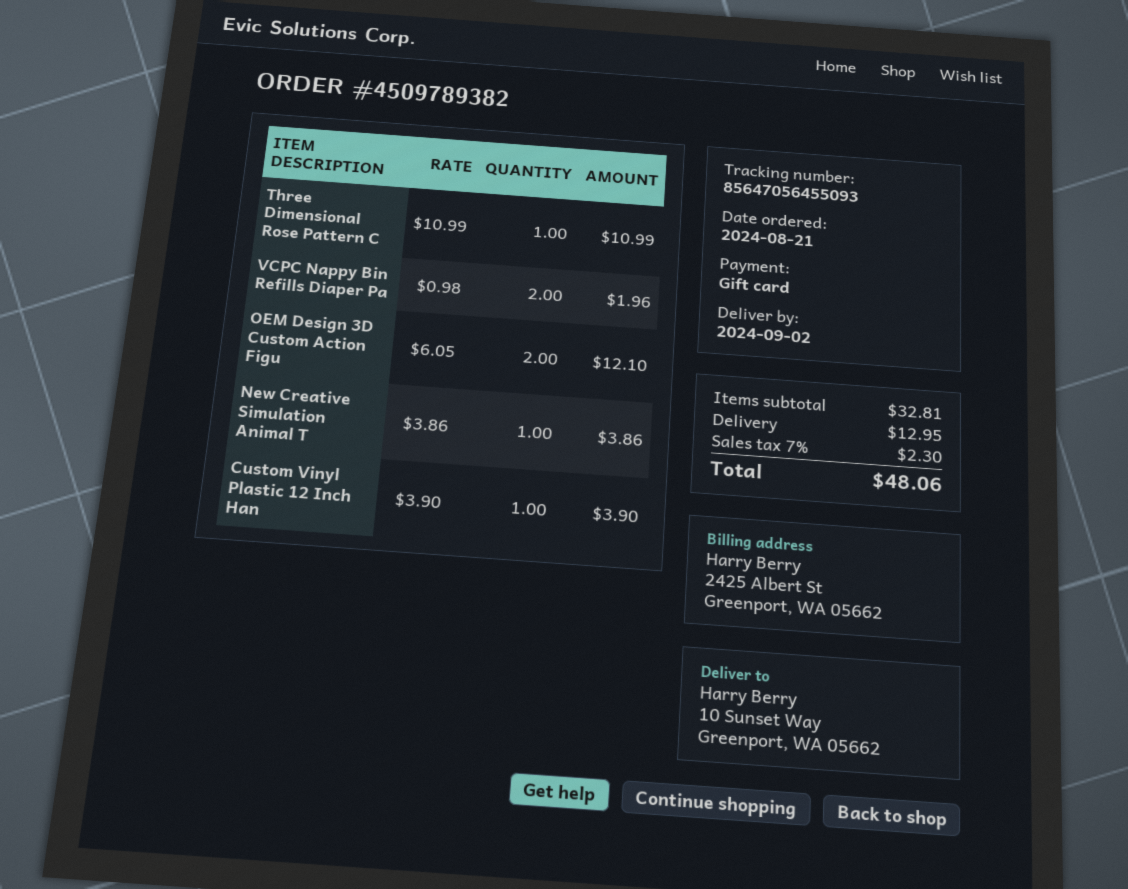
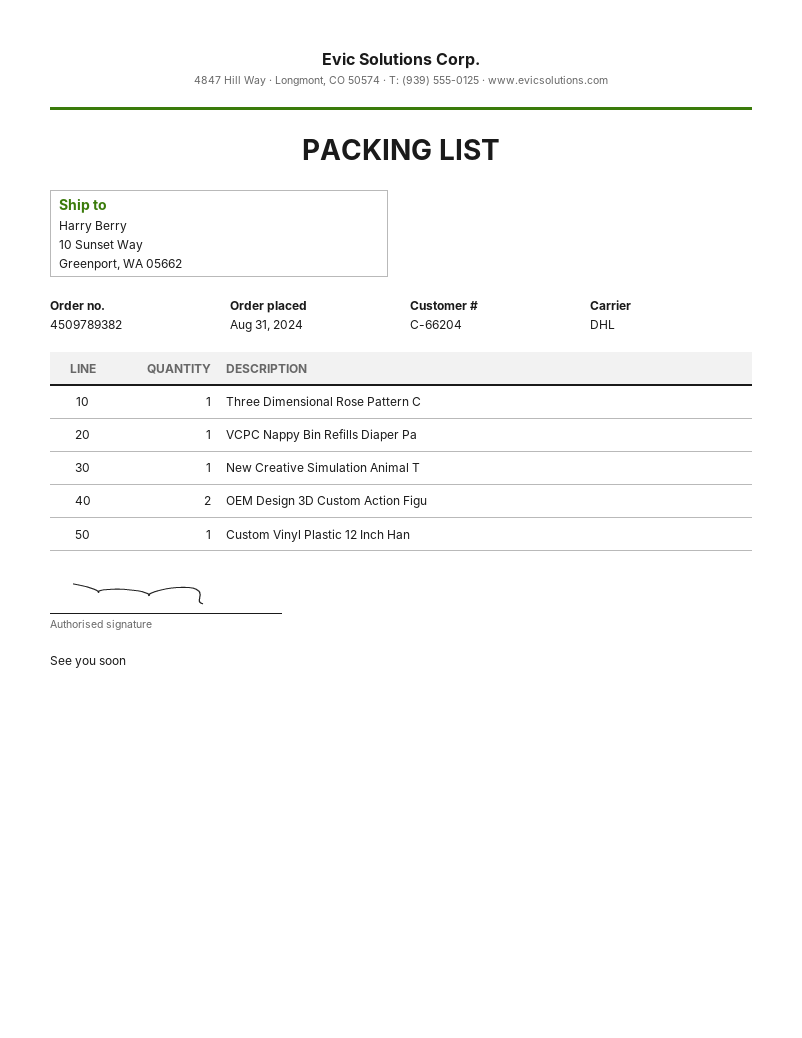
order date: 2024-08-21 -> 2024-08-31
VCPC Nappy Bin Refills Diaper Pa: 2 -> 1

